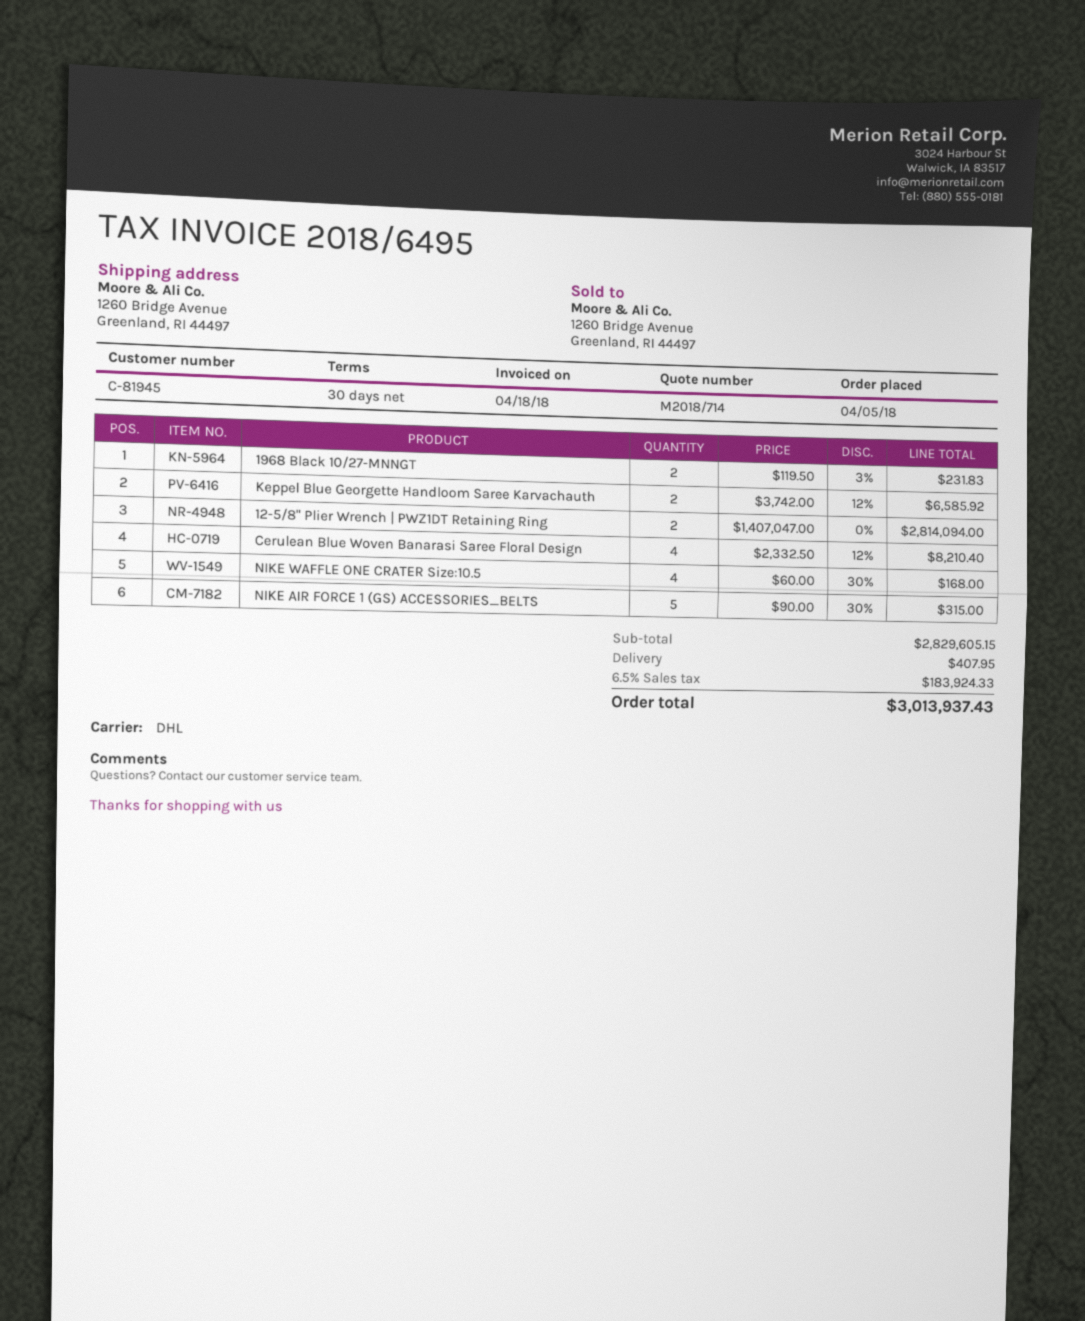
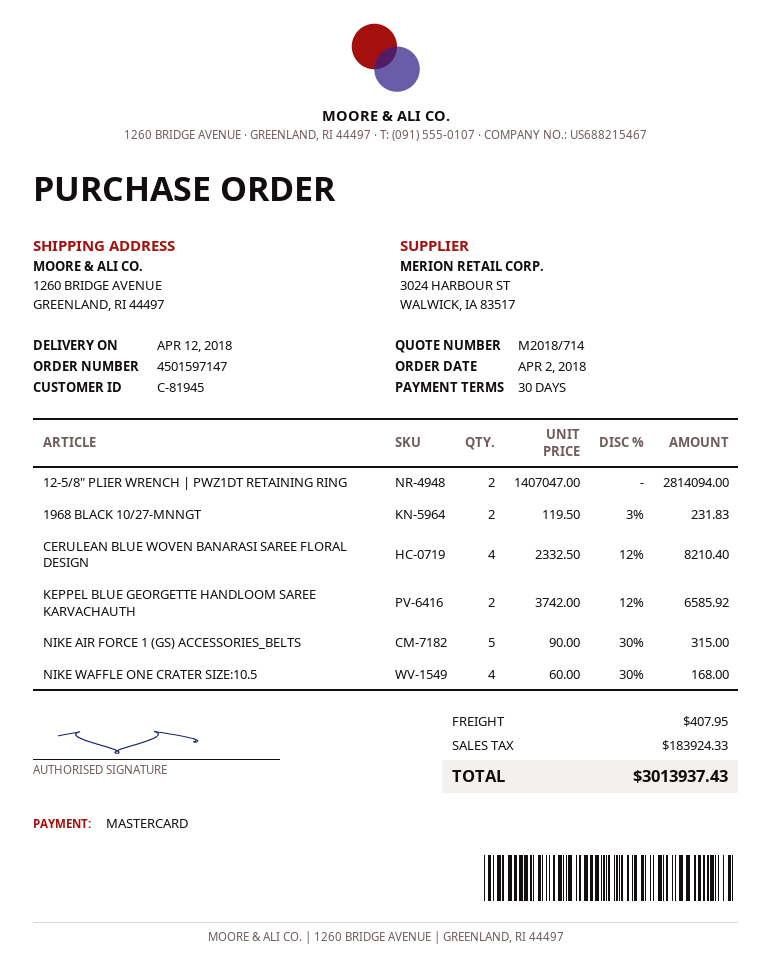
order date: 2018-04-05 -> 2018-04-02

